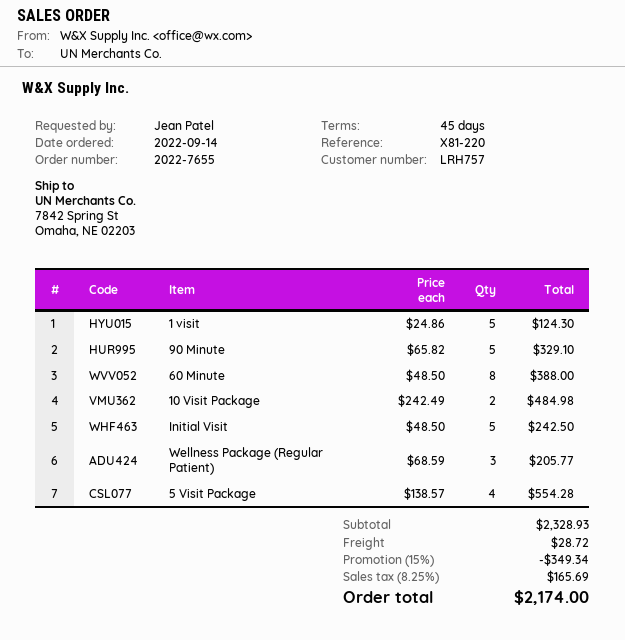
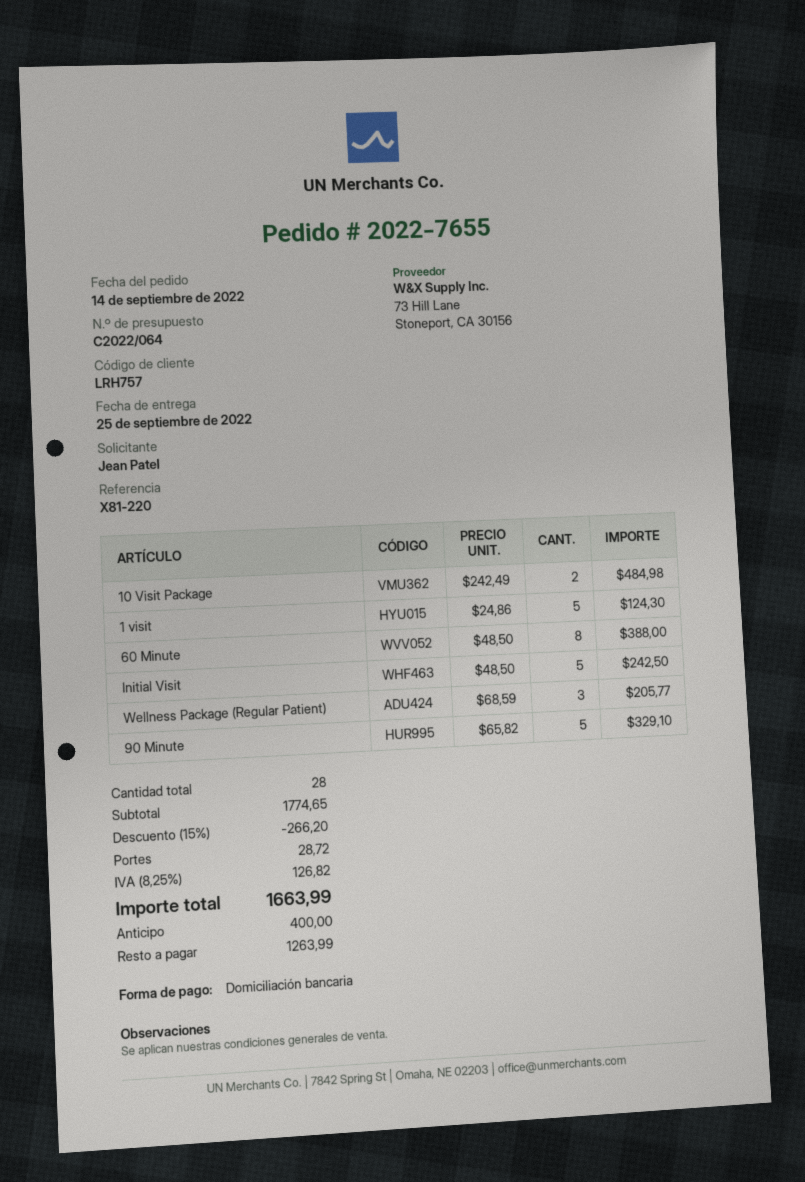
5 Visit Package: 4 x 138.57 = 554.28 -> none
subtotal: 2328.93 -> 1774.65
discount: 15% = 349.34 -> 15% = 266.20
tax: 8.25% = 165.69 -> 8.25% = 126.82
total: 2174.00 -> 1663.99

